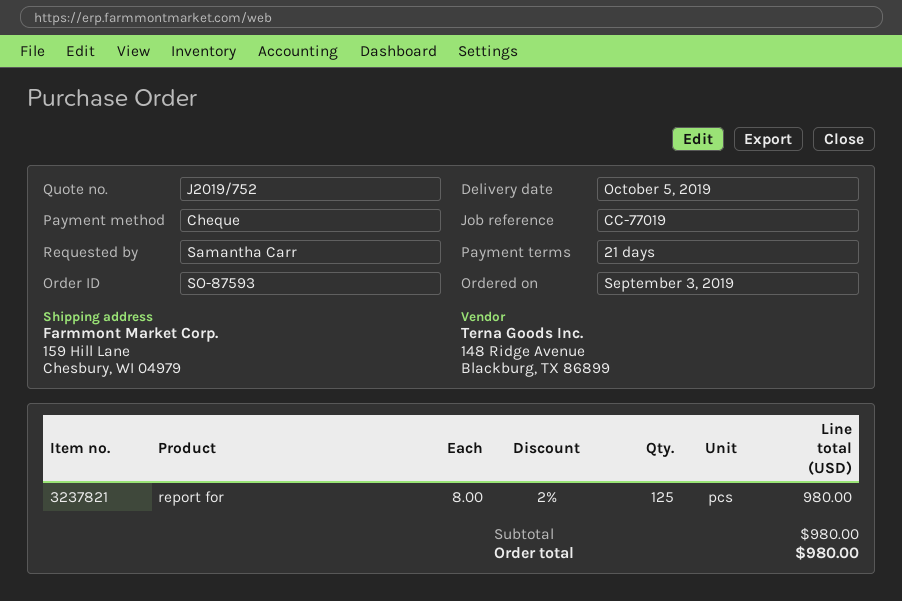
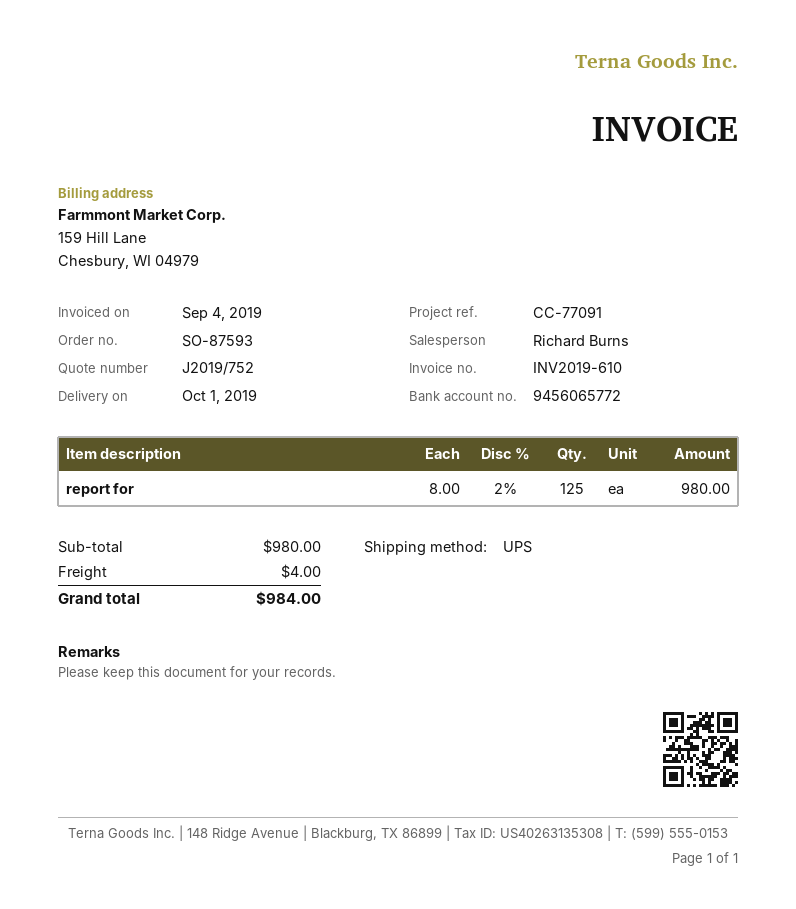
delivery date: 2019-10-05 -> 2019-10-01
reference: CC-77019 -> CC-77091
shipping: none -> 4.00
total: 980.00 -> 984.00

